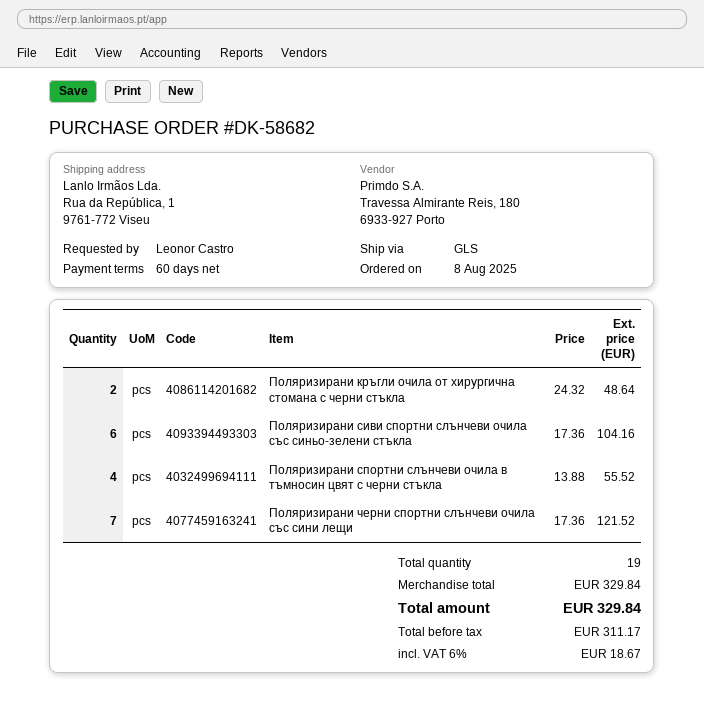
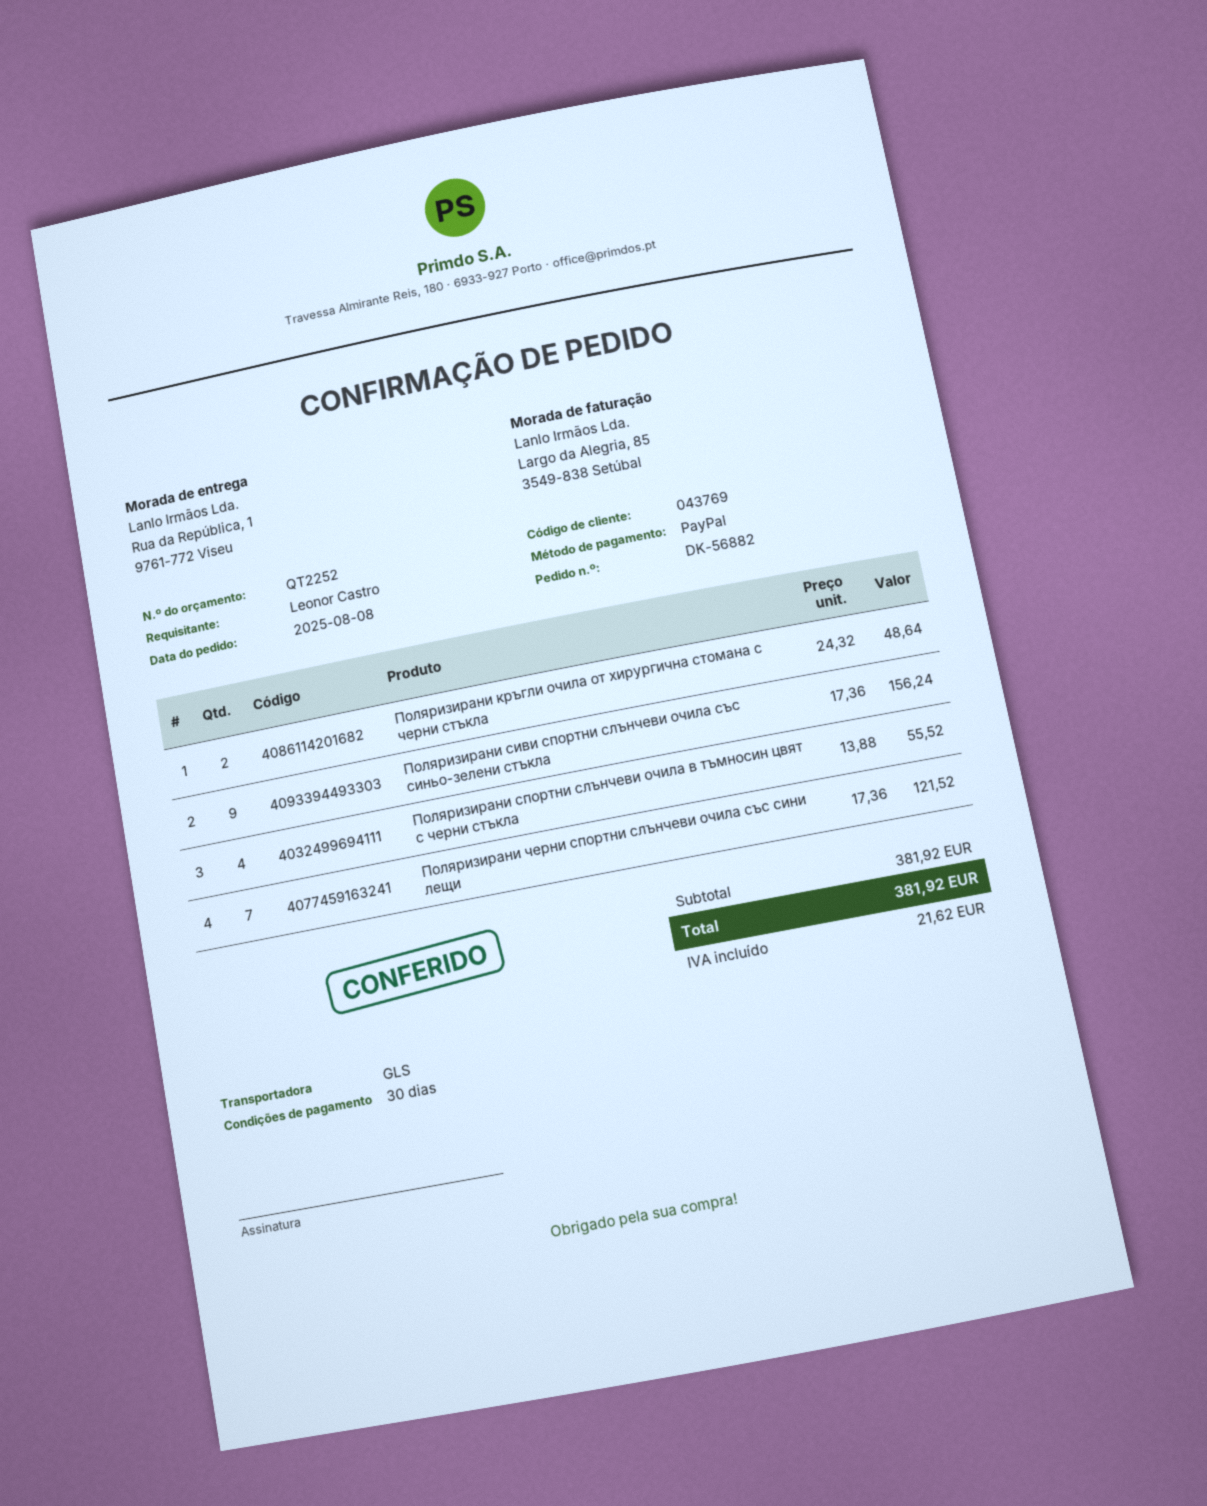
order number: DK-58682 -> DK-56882
payment terms: 60 days -> 30 days
Поляризирани сиви спортни слънчеви очила със синьо-зелени стъкла: 6 x 17.36 = 104.16 -> 9 x 17.36 = 156.24
subtotal: 329.84 -> 381.92
tax: 18.67 -> 21.62
total: 329.84 -> 381.92

